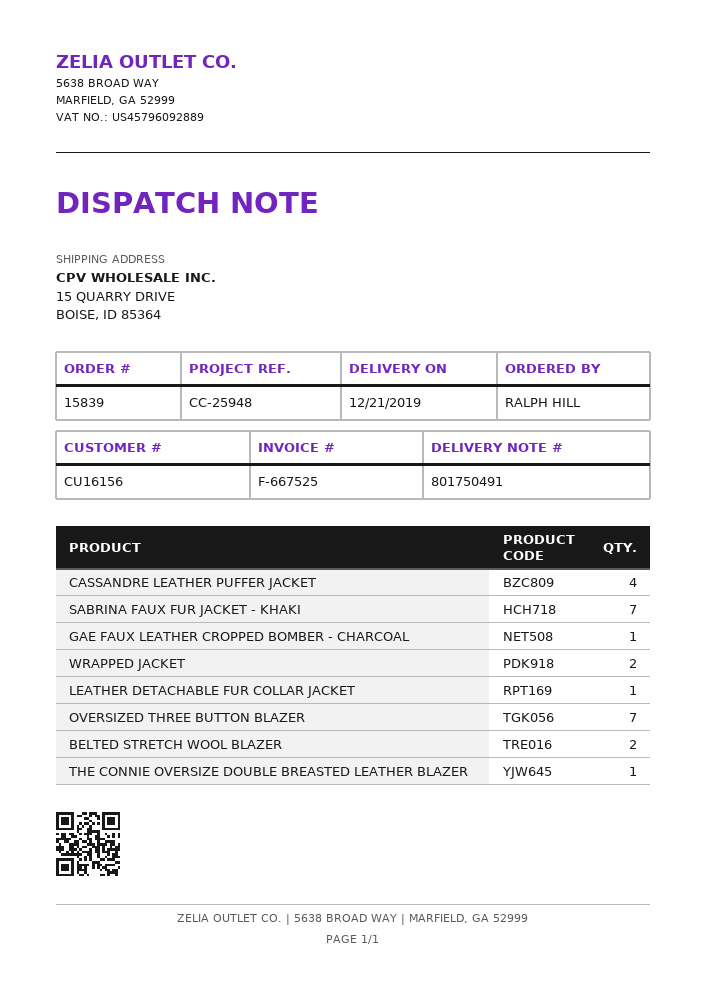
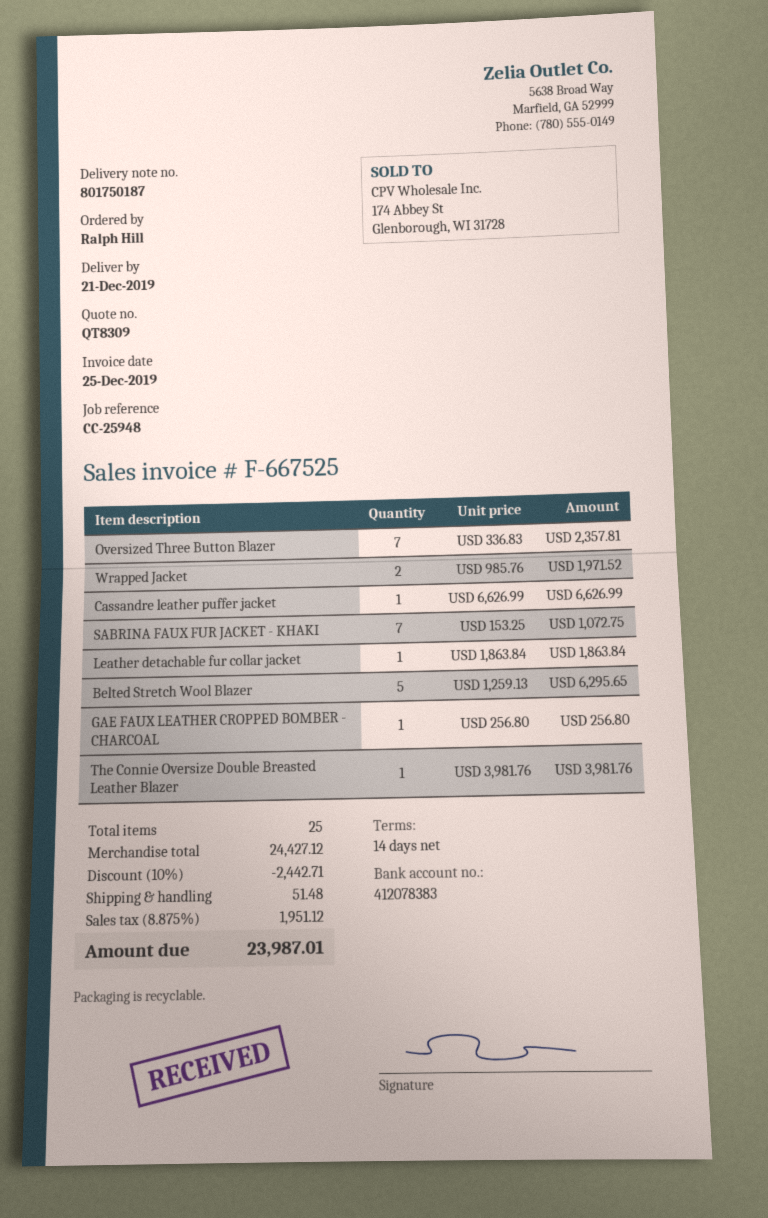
delivery note number: 801750491 -> 801750187
CASSANDRE LEATHER PUFFER JACKET: 4 -> 1
BELTED STRETCH WOOL BLAZER: 2 -> 5

